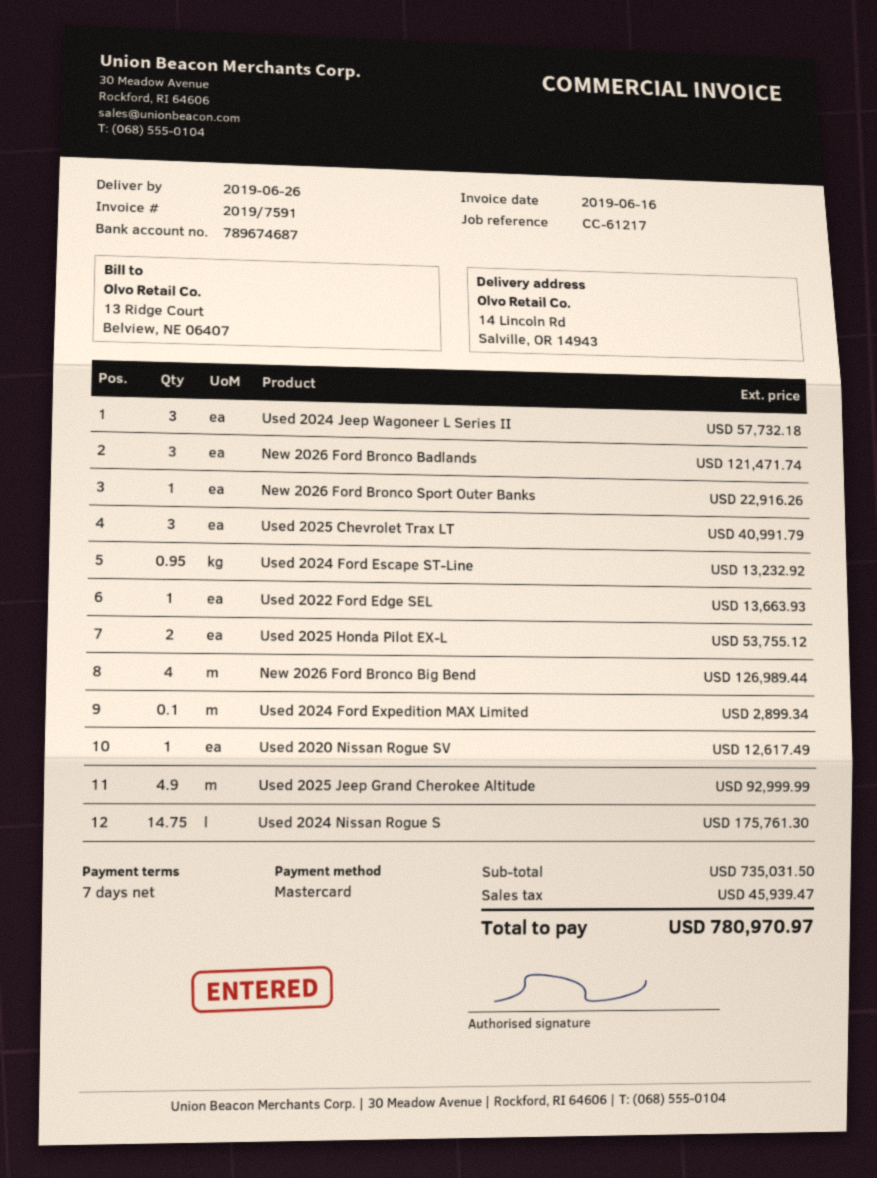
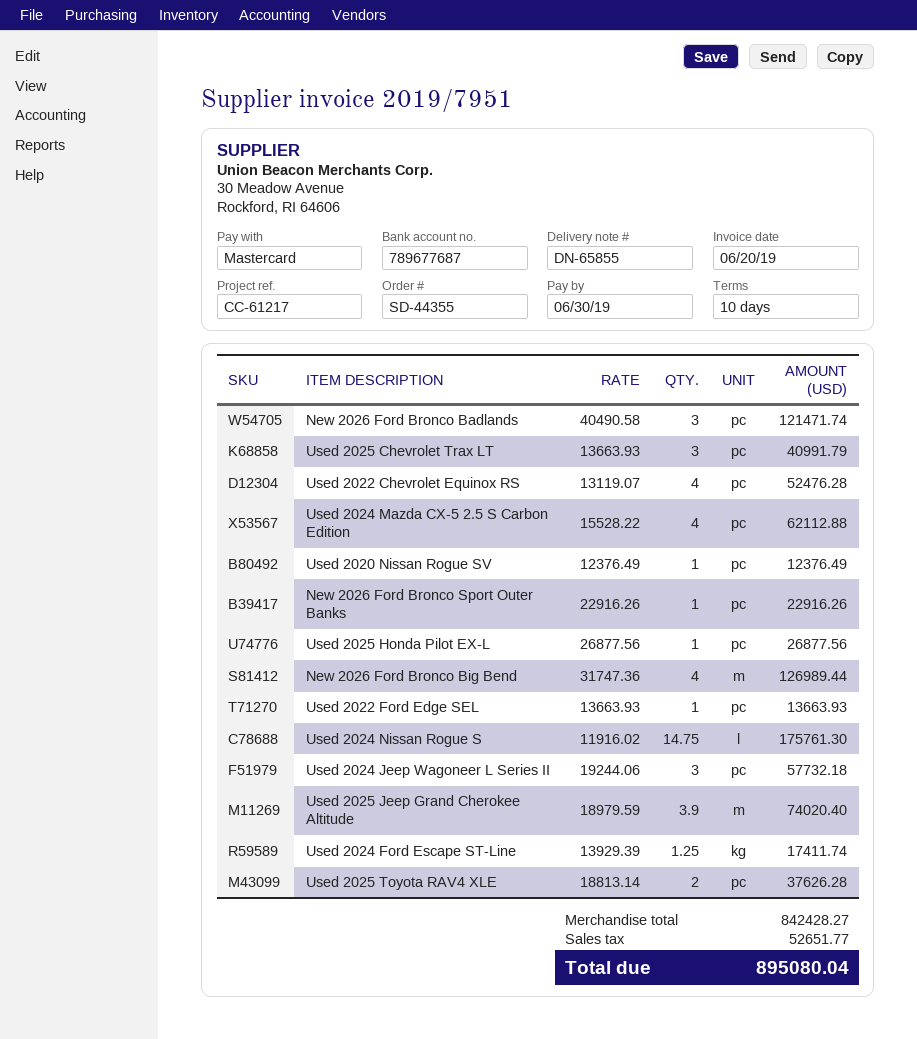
invoice number: 2019/7591 -> 2019/7951
invoice date: 2019-06-16 -> 2019-06-20
payment terms: 7 days -> 10 days
bank account: 789674687 -> 789677687
Used 2024 Ford Escape ST-Line: 0.95 for 13232.92 -> 1.25 for 17411.74
Used 2025 Honda Pilot EX-L: 2 for 53755.12 -> 1 for 26877.56
Used 2024 Ford Expedition MAX Limited: 0.1 for 2899.34 -> none
Used 2020 Nissan Rogue SV: 1 for 12617.49 -> 1 for 12376.49
Used 2025 Jeep Grand Cherokee Altitude: 4.9 for 92999.99 -> 3.9 for 74020.40
Used 2022 Chevrolet Equinox RS: none -> 4 for 52476.28
Used 2024 Mazda CX-5 2.5 S Carbon Edition: none -> 4 for 62112.88
Used 2025 Toyota RAV4 XLE: none -> 2 for 37626.28
subtotal: 735031.50 -> 842428.27
tax: 45939.47 -> 52651.77
total: 780970.97 -> 895080.04

